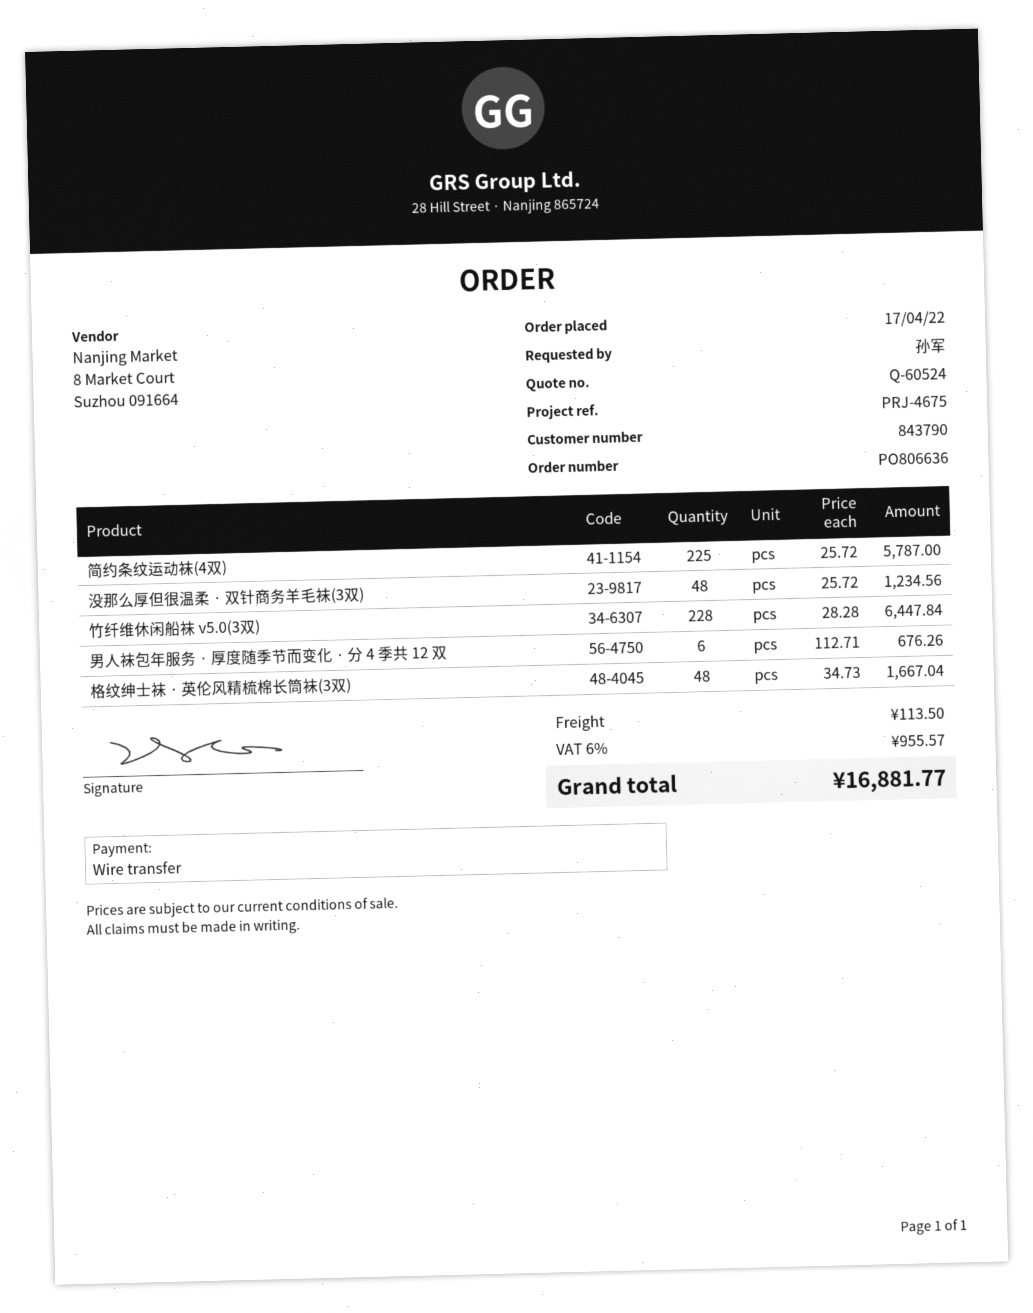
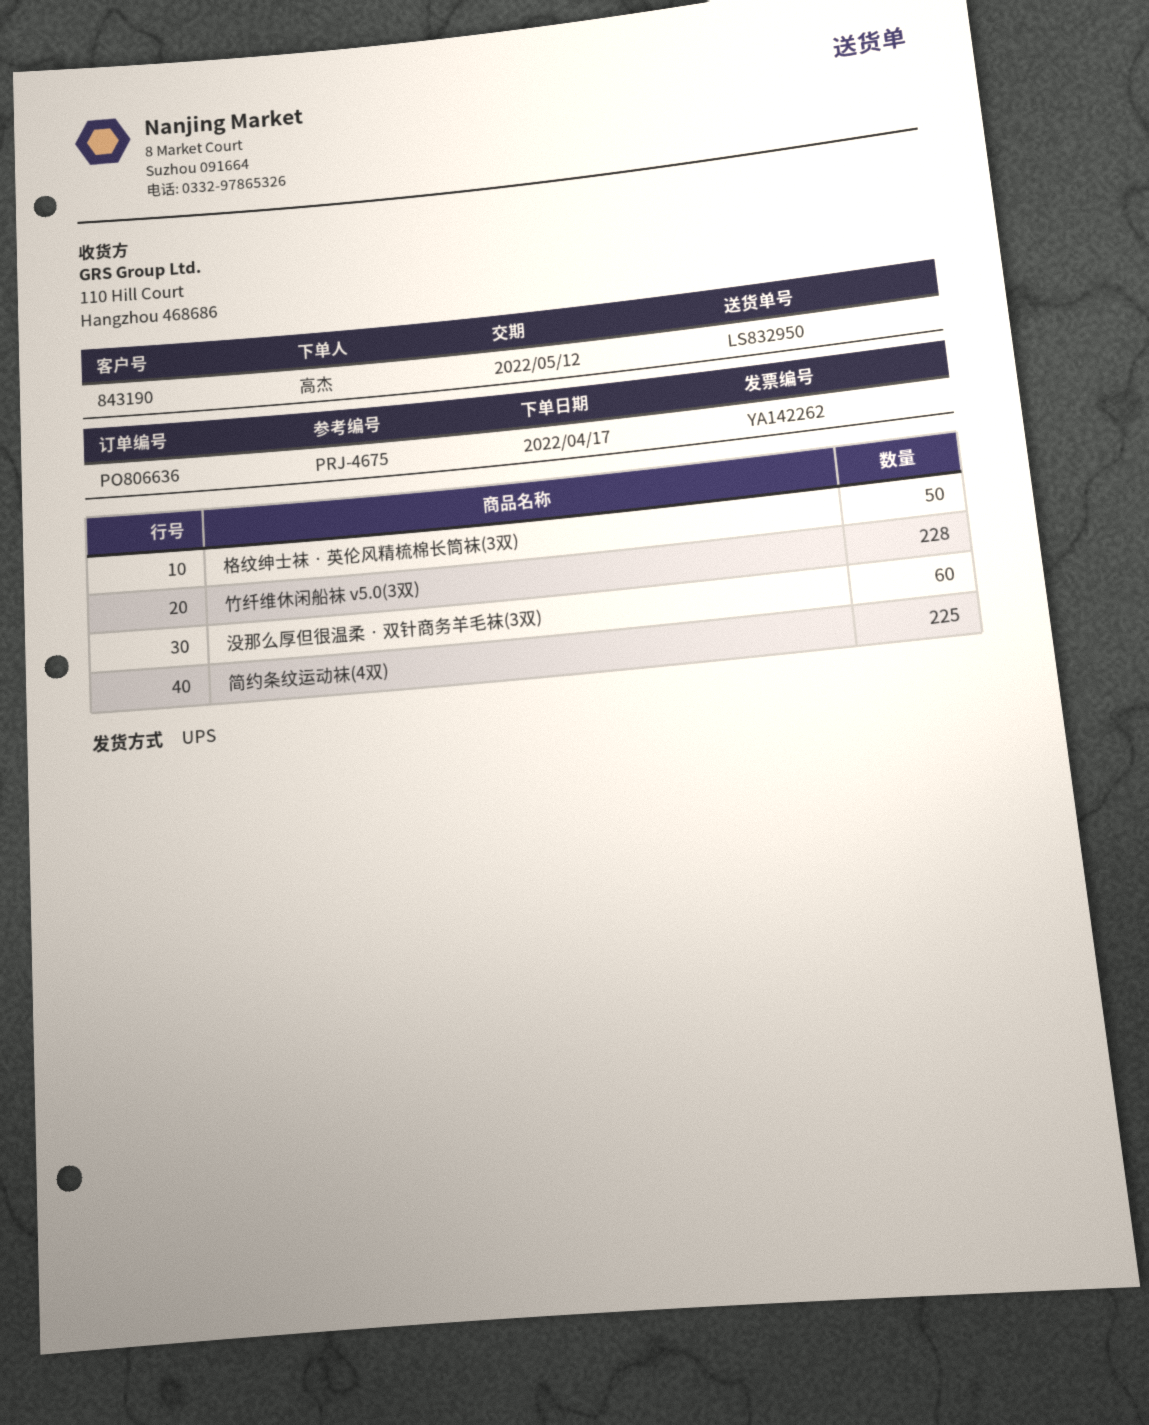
customer number: 843790 -> 843190
ordered by: 孙军 -> 高杰
没那么厚但很温柔 · 双针商务羊毛袜(3双): 48 -> 60
男人袜包年服务 · 厚度随季节而变化 · 分 4 季共 12 双: 6 -> none
格纹绅士袜 · 英伦风精梳棉长筒袜(3双): 48 -> 50

